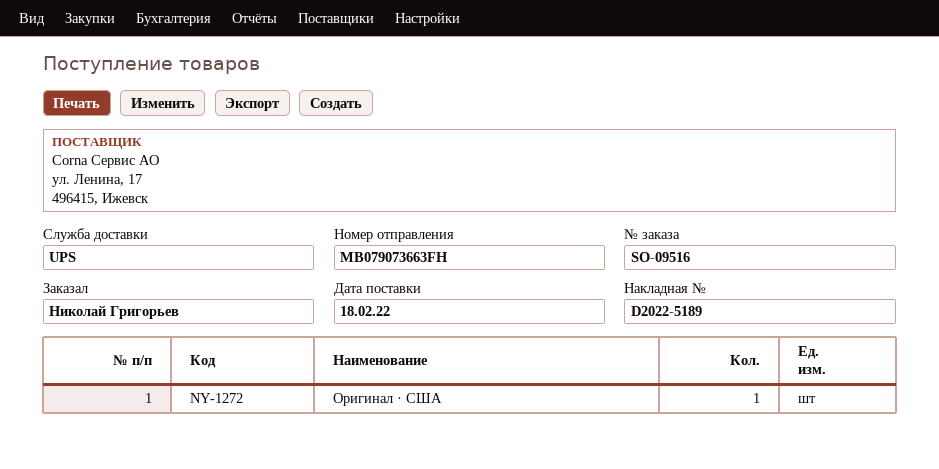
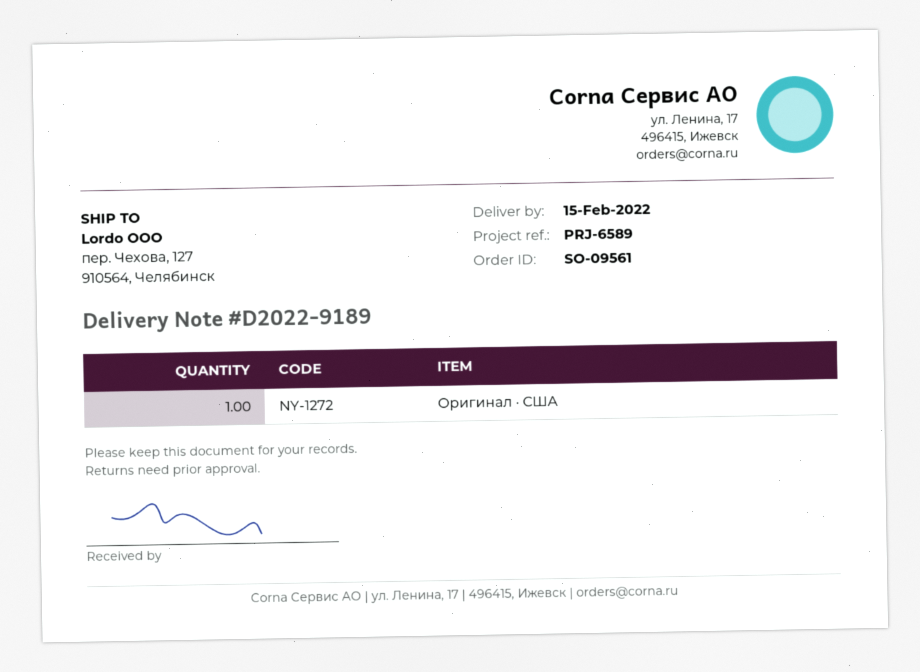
order number: SO-09516 -> SO-09561
delivery note number: D2022-5189 -> D2022-9189
delivery date: 2022-02-18 -> 2022-02-15

